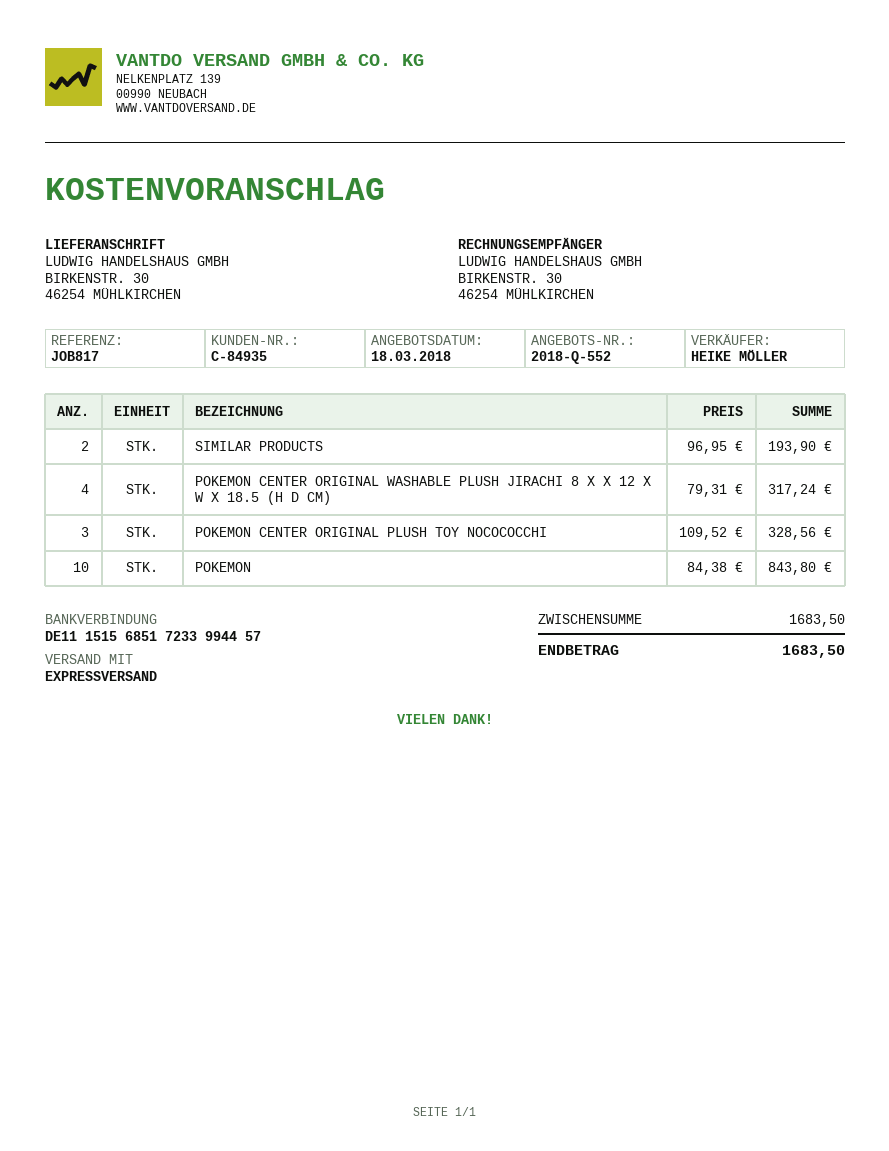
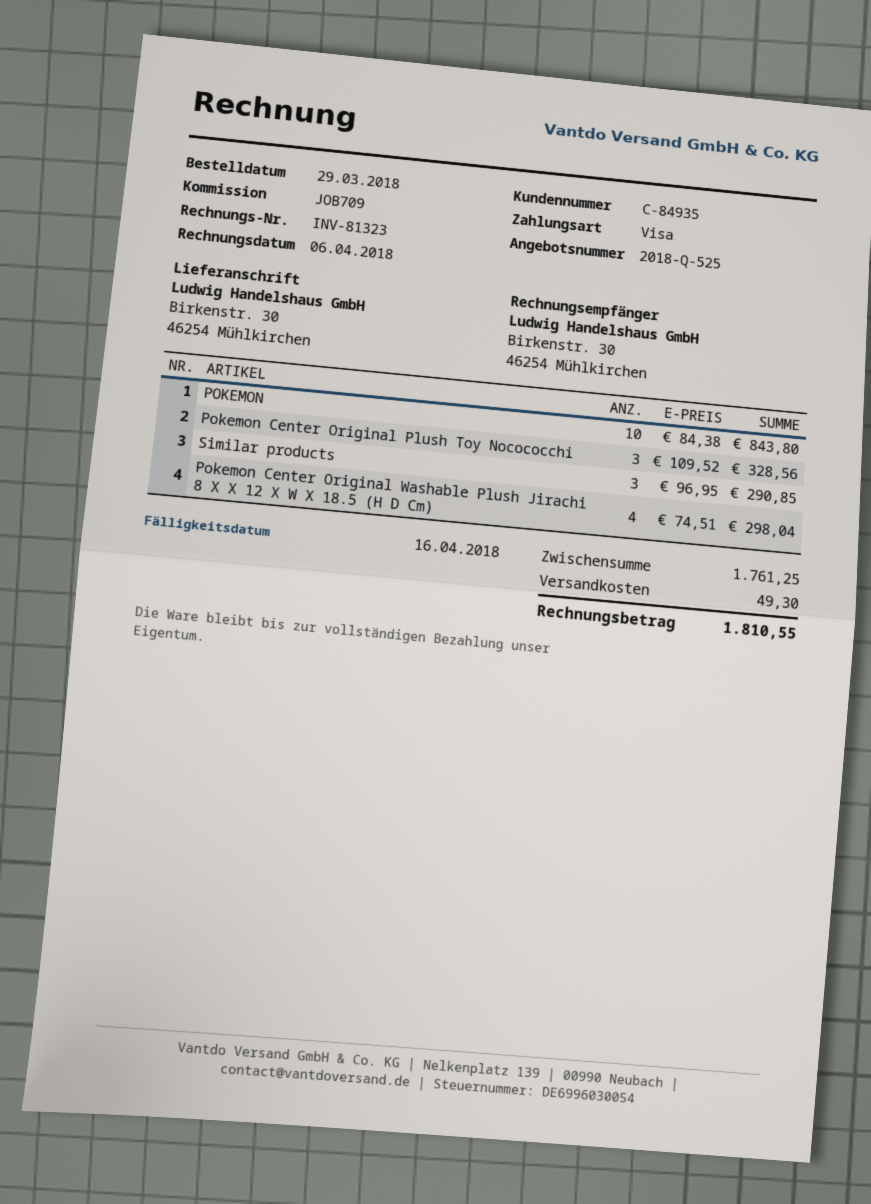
quote number: 2018-Q-552 -> 2018-Q-525
reference: JOB817 -> JOB709
SIMILAR PRODUCTS: 2 x 96.95 = 193.90 -> 3 x 96.95 = 290.85
POKEMON CENTER ORIGINAL WASHABLE PLUSH JIRACHI 8 X X 12 X W X 18.5 (H D CM): 4 x 79.31 = 317.24 -> 4 x 74.51 = 298.04
subtotal: 1683.50 -> 1761.25
shipping: none -> 49.30
total: 1683.50 -> 1810.55

